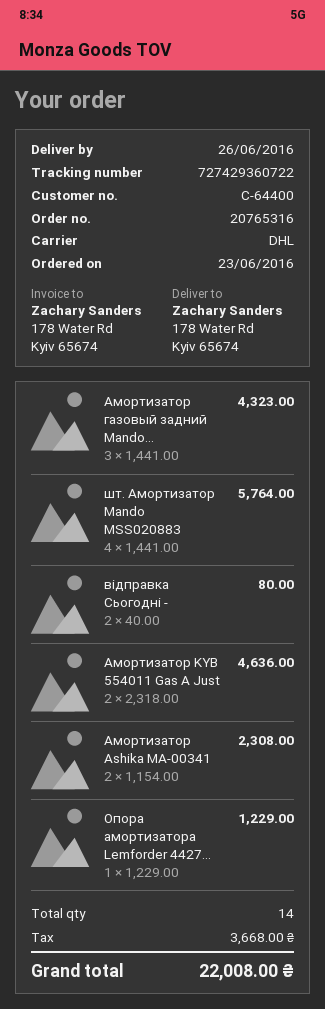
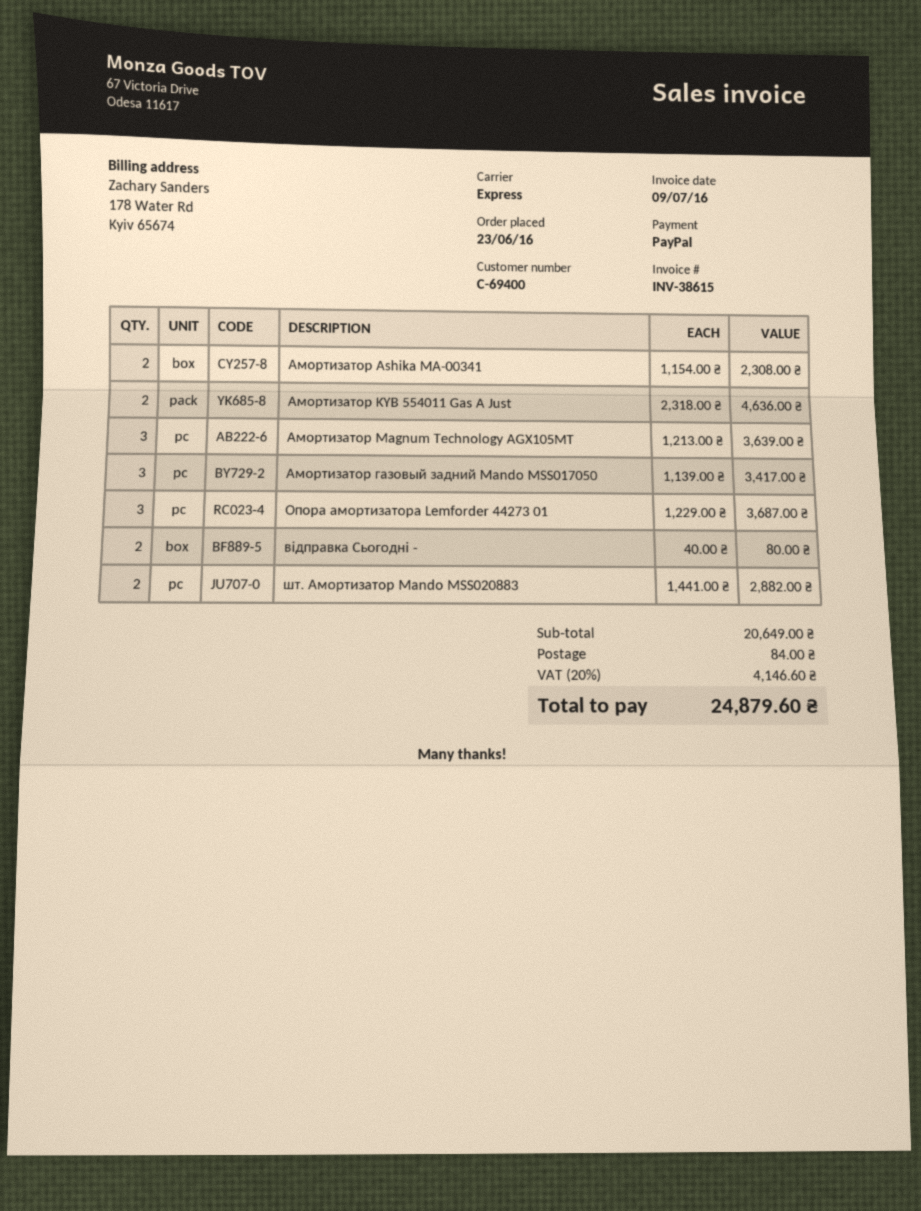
customer number: C-64400 -> C-69400
shipping method: DHL -> express
Амортизатор газовый задний Mando...: 3 x 1441.00 = 4323.00 -> 3 x 1139.00 = 3417.00
шт. Амортизатор Mando MSS020883: 4 x 1441.00 = 5764.00 -> 2 x 1441.00 = 2882.00
Опора амортизатора Lemforder 4427...: 1 x 1229.00 = 1229.00 -> 3 x 1229.00 = 3687.00
Амортизатор Magnum Technology AGX105MT: none -> 3 x 1213.00 = 3639.00
shipping: none -> 84.00
tax: 3668.00 -> 4146.60
total: 22008.00 -> 24879.60

